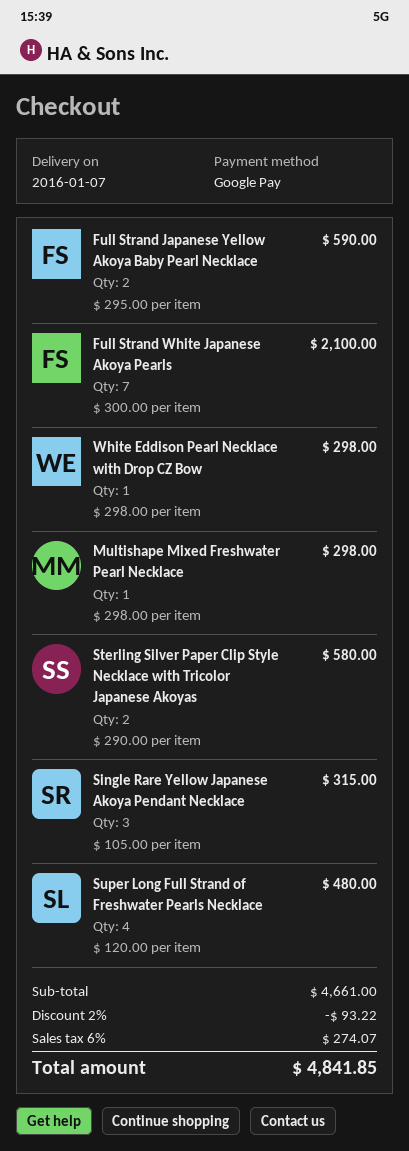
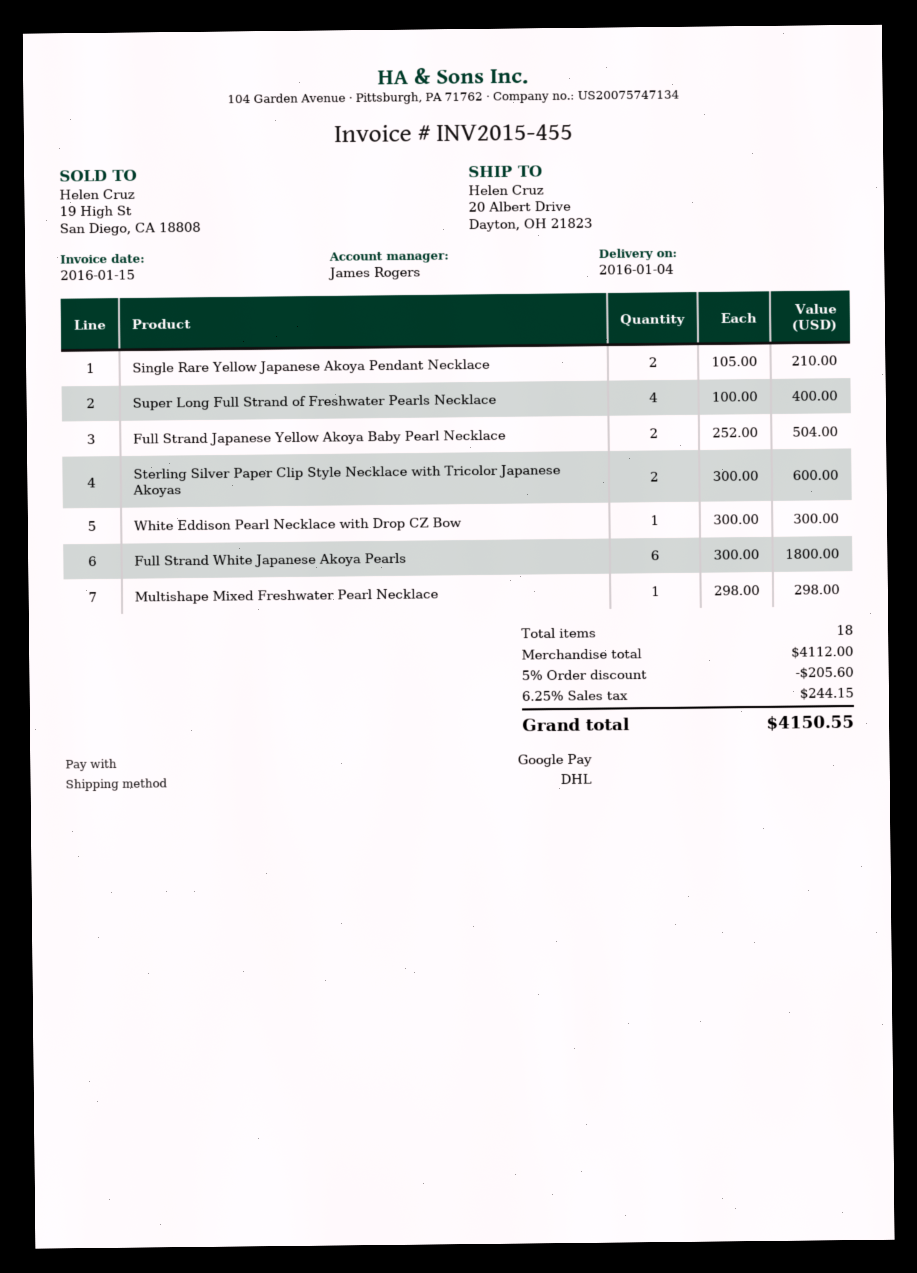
delivery date: 2016-01-07 -> 2016-01-04
Full Strand Japanese Yellow Akoya Baby Pearl Necklace: 2 x 295.00 = 590.00 -> 2 x 252.00 = 504.00
Full Strand White Japanese Akoya Pearls: 7 x 300.00 = 2100.00 -> 6 x 300.00 = 1800.00
White Eddison Pearl Necklace with Drop CZ Bow: 1 x 298.00 = 298.00 -> 1 x 300.00 = 300.00
Sterling Silver Paper Clip Style Necklace with Tricolor Japanese Akoyas: 2 x 290.00 = 580.00 -> 2 x 300.00 = 600.00
Single Rare Yellow Japanese Akoya Pendant Necklace: 3 x 105.00 = 315.00 -> 2 x 105.00 = 210.00
Super Long Full Strand of Freshwater Pearls Necklace: 4 x 120.00 = 480.00 -> 4 x 100.00 = 400.00
subtotal: 4661.00 -> 4112.00
discount: 2% = 93.22 -> 5% = 205.60
tax: 6% = 274.07 -> 6.25% = 244.15
total: 4841.85 -> 4150.55

